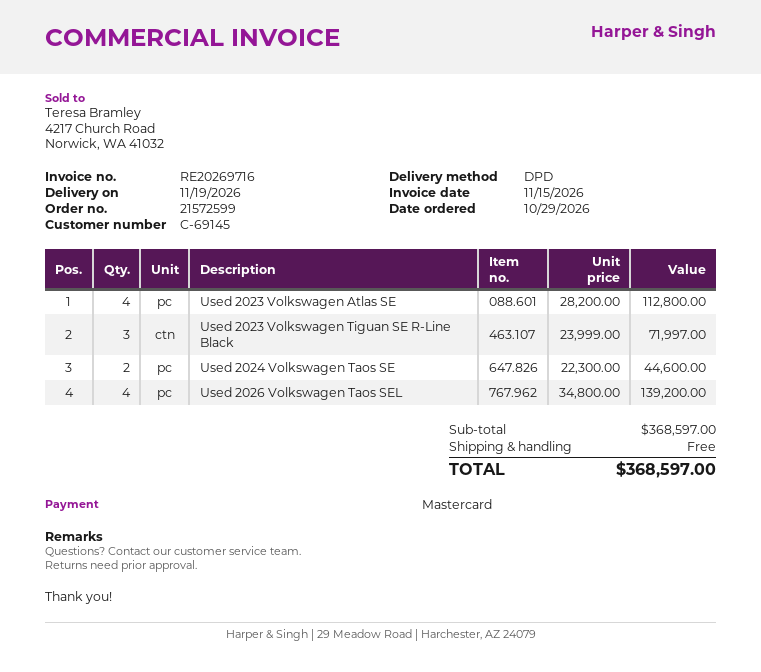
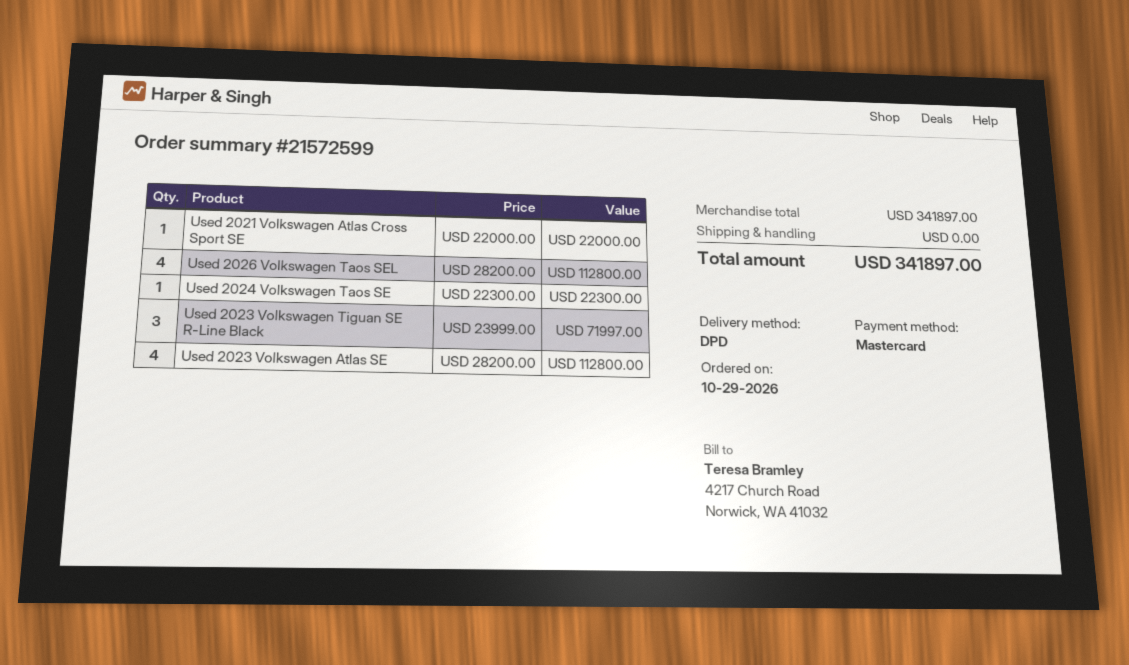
Used 2024 Volkswagen Taos SE: 2 x 22300.00 = 44600.00 -> 1 x 22300.00 = 22300.00
Used 2026 Volkswagen Taos SEL: 4 x 34800.00 = 139200.00 -> 4 x 28200.00 = 112800.00
Used 2021 Volkswagen Atlas Cross Sport SE: none -> 1 x 22000.00 = 22000.00
subtotal: 368597.00 -> 341897.00
total: 368597.00 -> 341897.00

